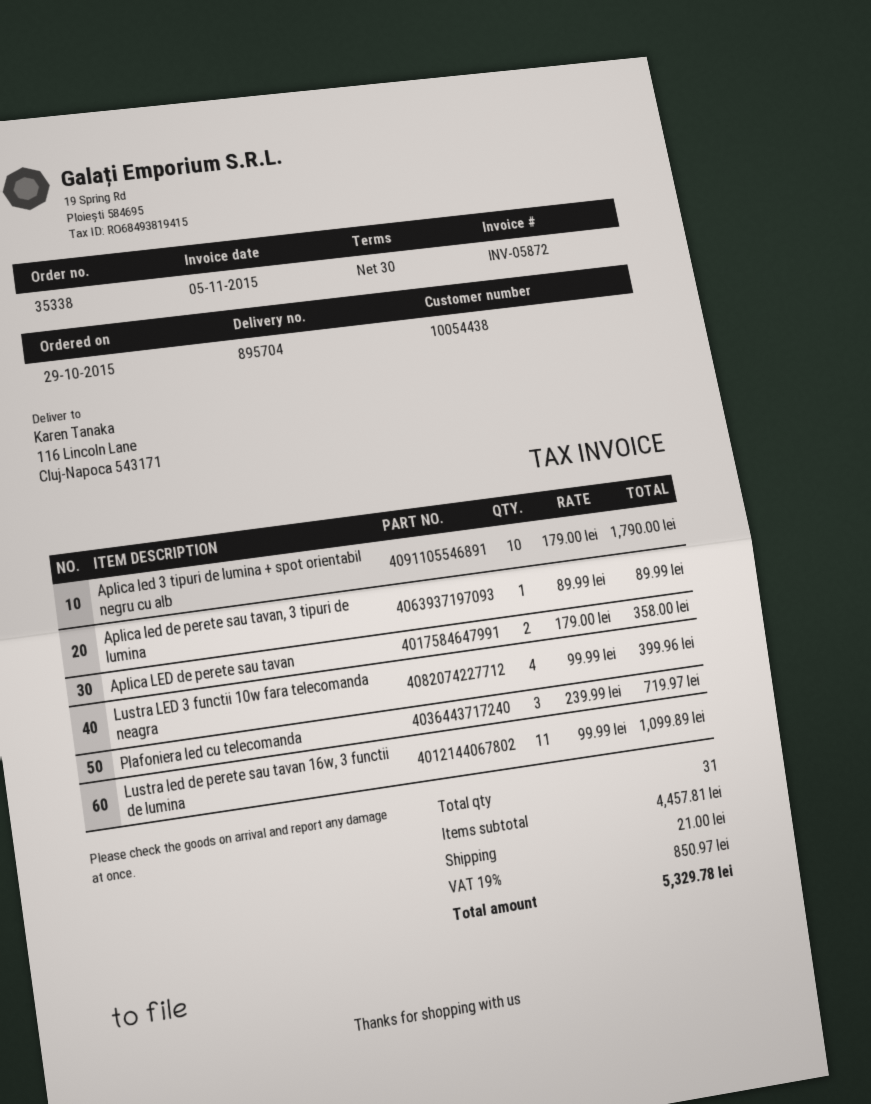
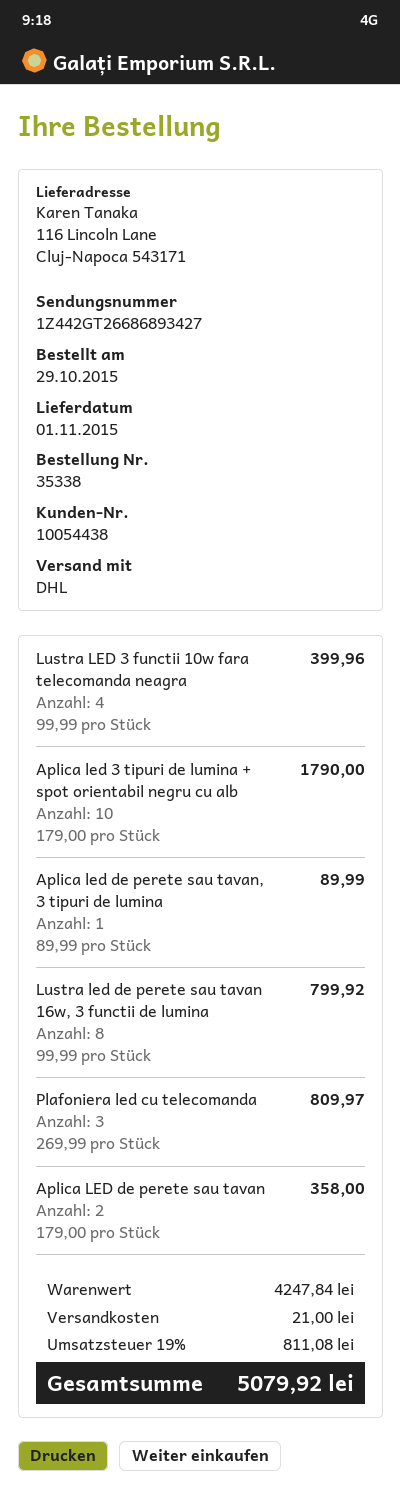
Plafoniera led cu telecomanda: 3 x 239.99 = 719.97 -> 3 x 269.99 = 809.97
Lustra led de perete sau tavan 16w, 3 functii de lumina: 11 x 99.99 = 1099.89 -> 8 x 99.99 = 799.92
subtotal: 4457.81 -> 4247.84
tax: 19% = 850.97 -> 19% = 811.08
total: 5329.78 -> 5079.92

